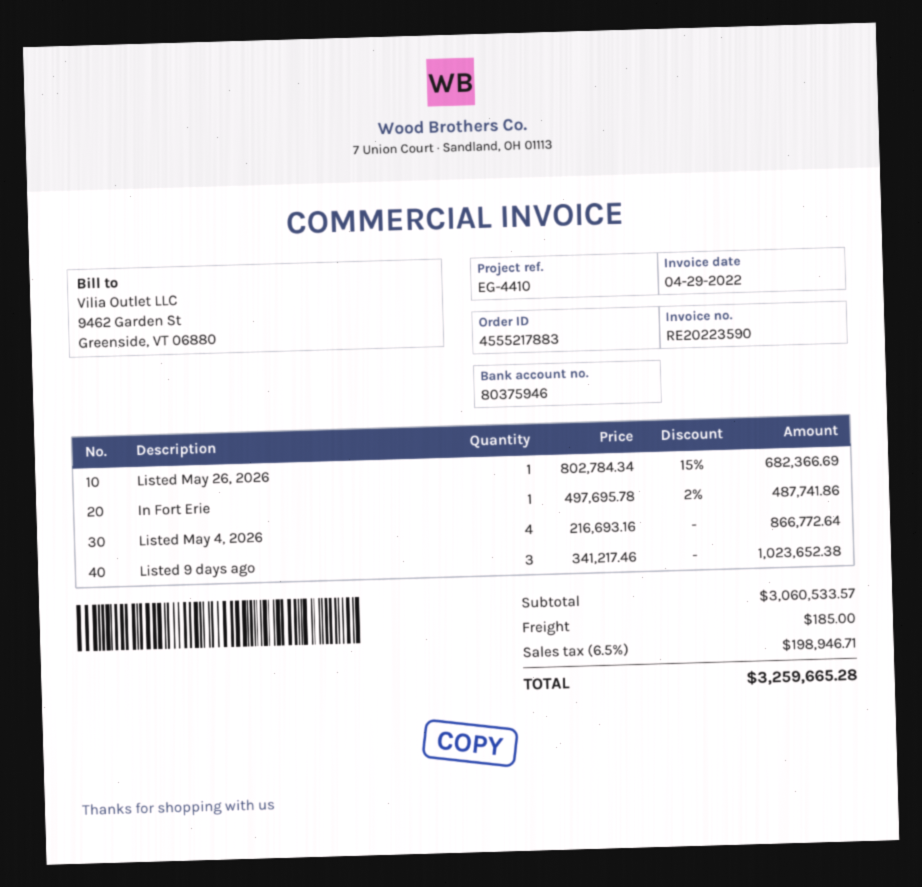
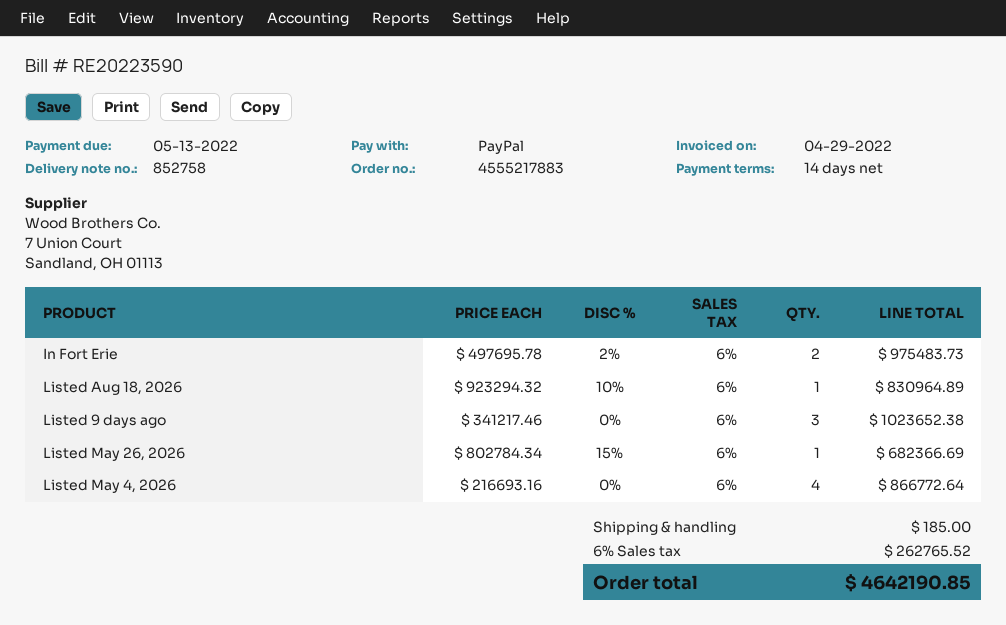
In Fort Erie: 1 x 497695.78 - 2% = 487741.86 -> 2 x 497695.78 - 2% = 975483.73
Listed Aug 18, 2026: none -> 1 x 923294.32 - 10% = 830964.89
tax: 6.5% = 198946.71 -> 6% = 262765.52
total: 3259665.28 -> 4642190.85

